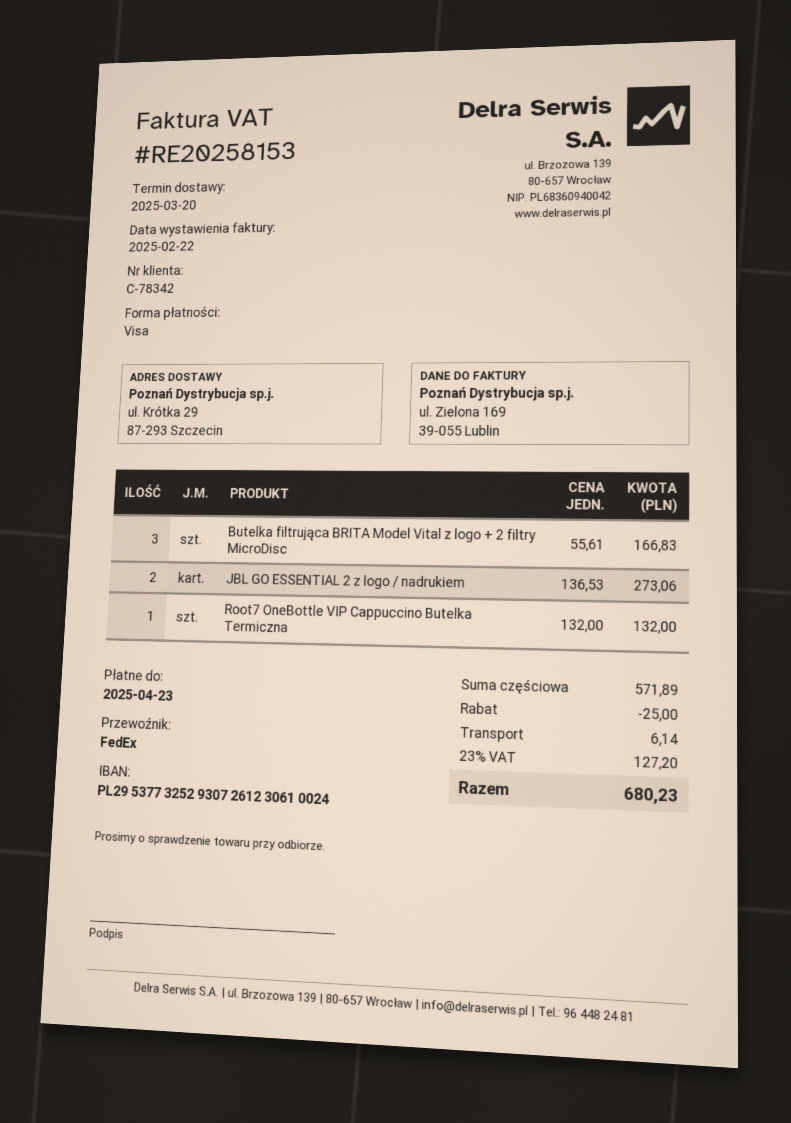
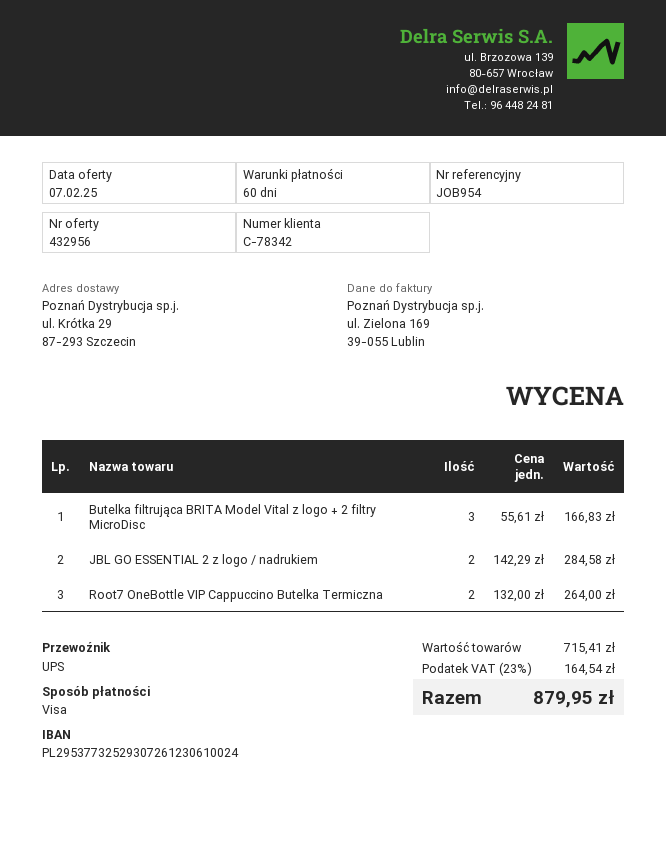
shipping method: FedEx -> UPS
JBL GO ESSENTIAL 2 z logo / nadrukiem: 2 x 136.53 = 273.06 -> 2 x 142.29 = 284.58
Root7 OneBottle VIP Cappuccino Butelka Termiczna: 1 x 132.00 = 132.00 -> 2 x 132.00 = 264.00
subtotal: 571.89 -> 715.41
discount: 25.00 -> none
shipping: 6.14 -> none
tax: 23% = 127.20 -> 23% = 164.54
total: 680.23 -> 879.95

